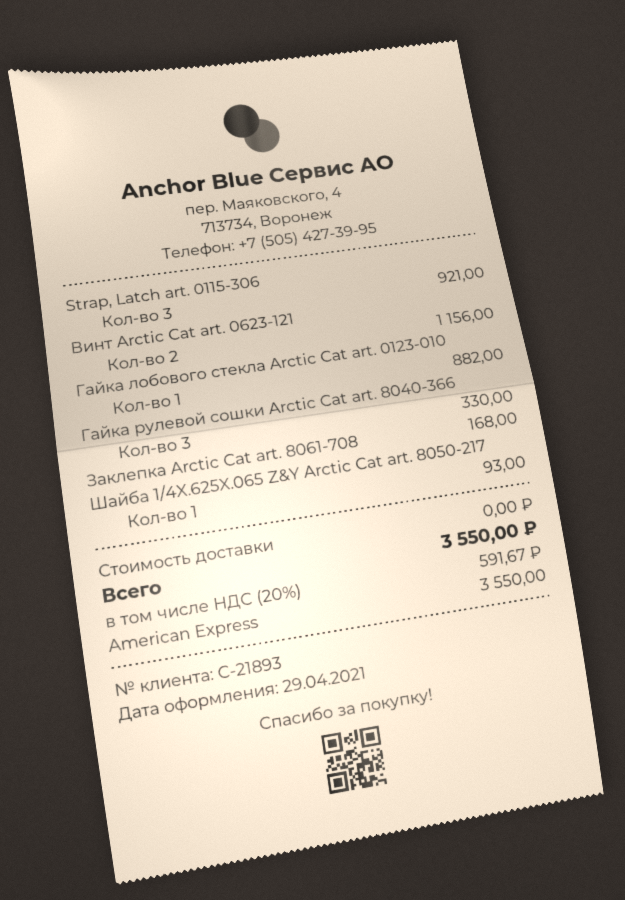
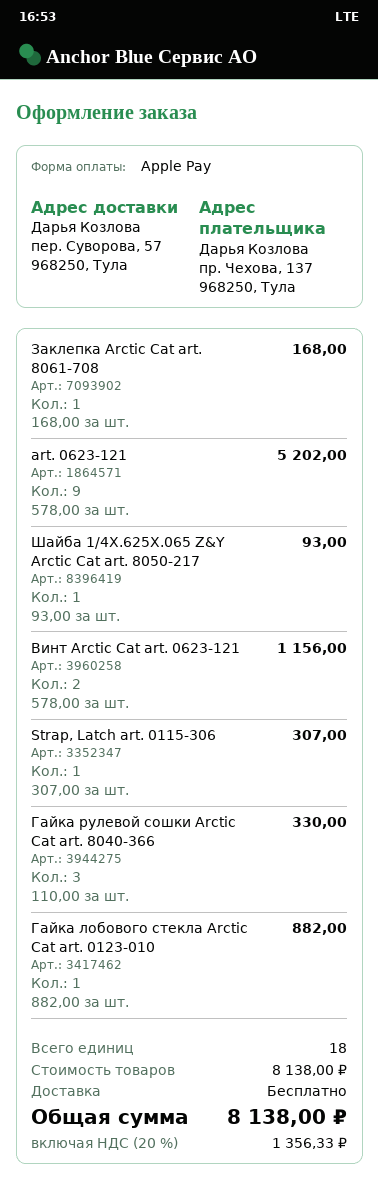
payment method: American Express -> Apple Pay
Strap, Latch art. 0115-306: 3 for 921.00 -> 1 for 307.00
art. 0623-121: none -> 9 for 5202.00
tax: 20% = 591.67 -> 20% = 1356.33
total: 3550.00 -> 8138.00

